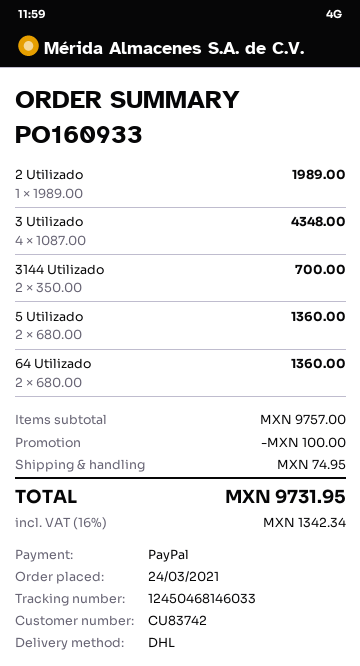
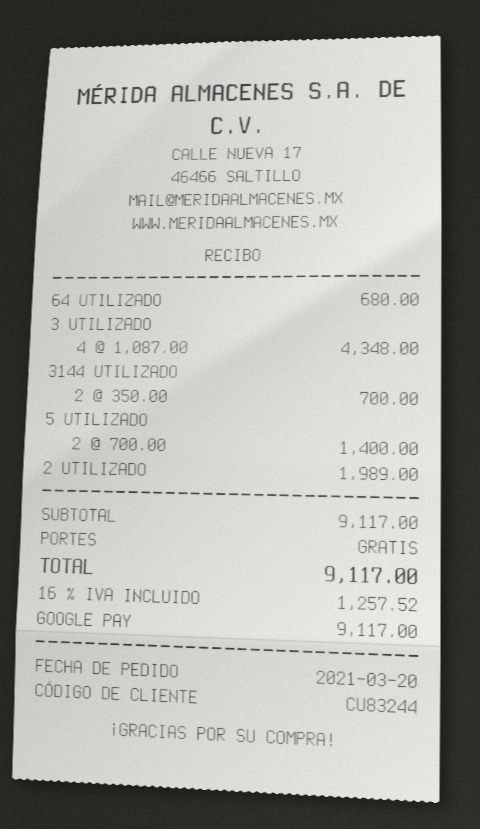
order date: 2021-03-24 -> 2021-03-20
customer number: CU83742 -> CU83244
payment method: PayPal -> Google Pay
5 Utilizado: 2 x 680.00 = 1360.00 -> 2 x 700.00 = 1400.00
64 Utilizado: 2 x 680.00 = 1360.00 -> 1 x 680.00 = 680.00
subtotal: 9757.00 -> 9117.00
discount: 100.00 -> none
shipping: 74.95 -> 0.00
tax: 16% = 1342.34 -> 16% = 1257.52
total: 9731.95 -> 9117.00

